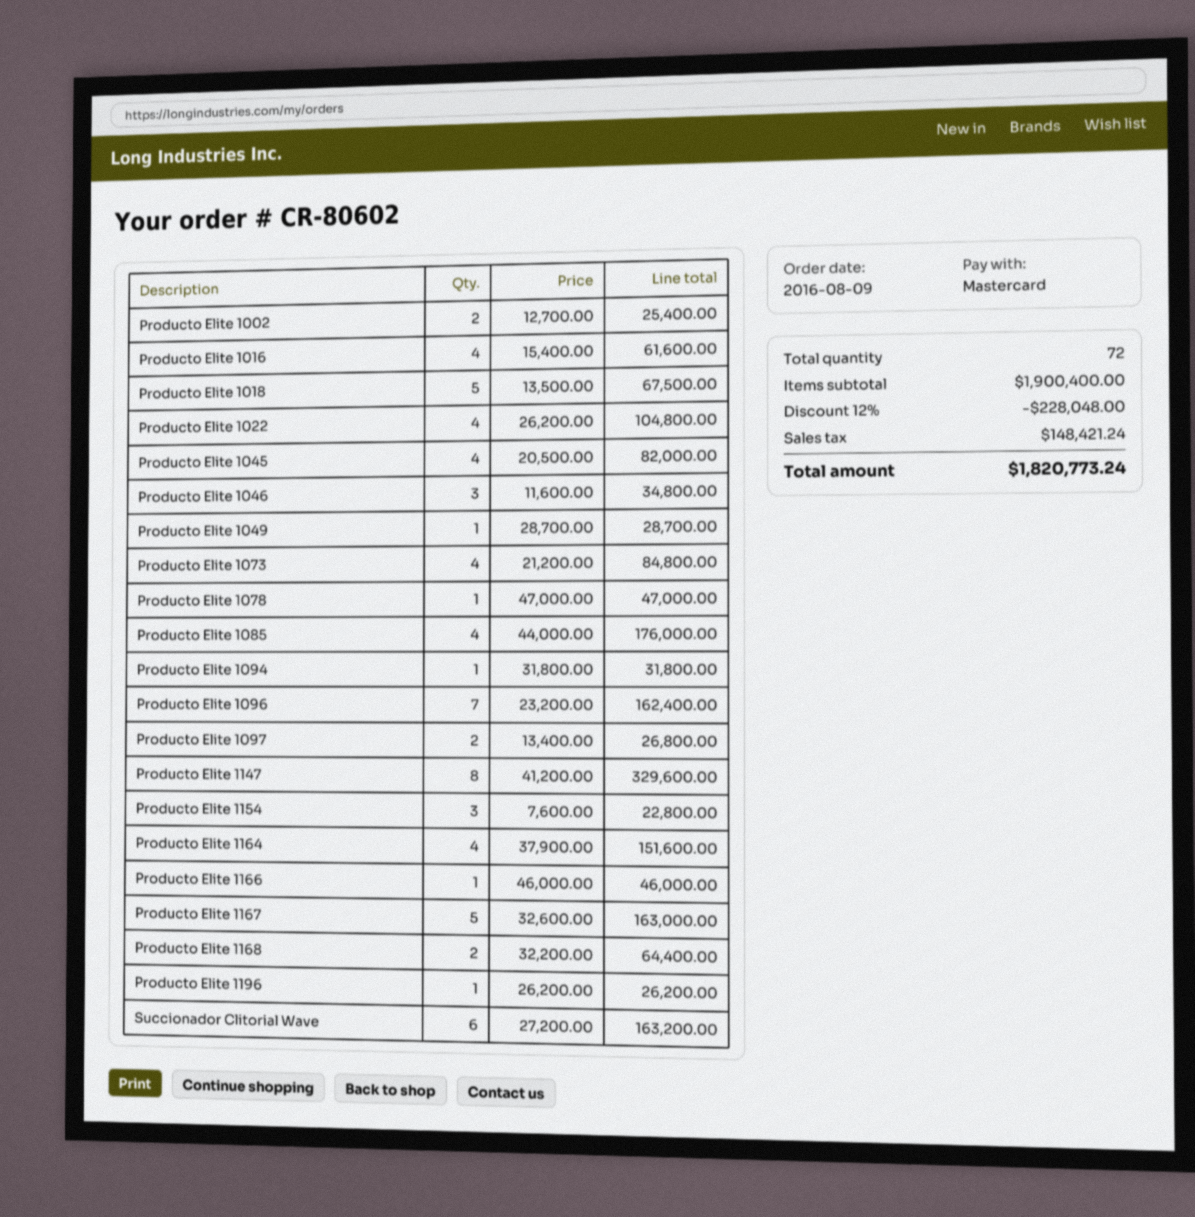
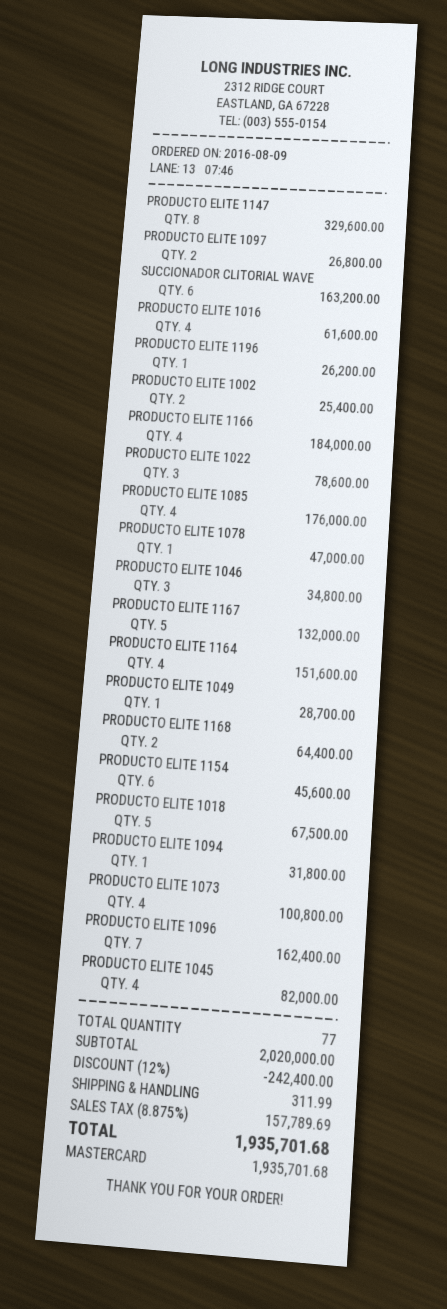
Producto Elite 1022: 4 for 104800.00 -> 3 for 78600.00
Producto Elite 1073: 4 for 84800.00 -> 4 for 100800.00
Producto Elite 1154: 3 for 22800.00 -> 6 for 45600.00
Producto Elite 1166: 1 for 46000.00 -> 4 for 184000.00
Producto Elite 1167: 5 for 163000.00 -> 5 for 132000.00
total quantity: 72 -> 77
subtotal: 1900400.00 -> 2020000.00
discount: 12% = 228048.00 -> 12% = 242400.00
shipping: none -> 311.99
tax: 148421.24 -> 157789.69
total: 1820773.24 -> 1935701.68

